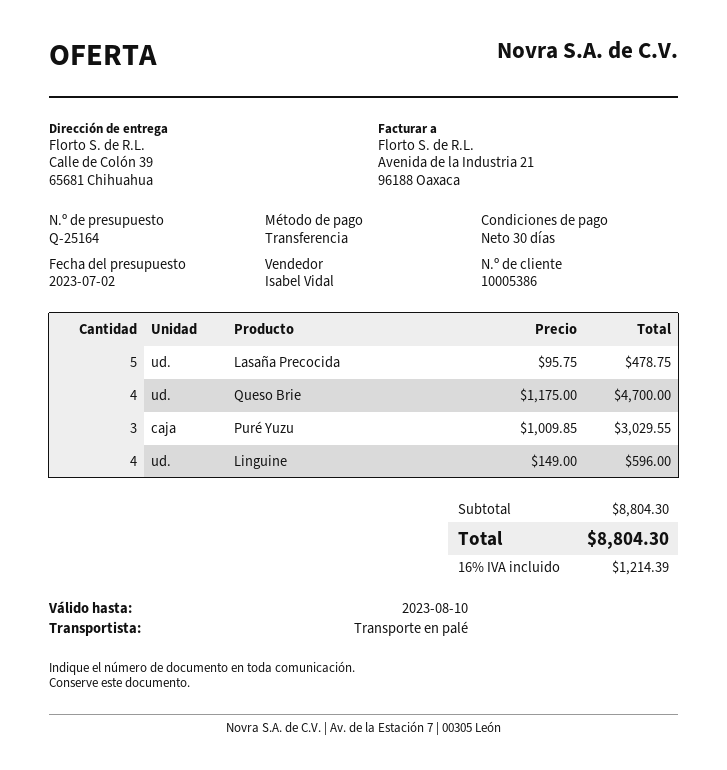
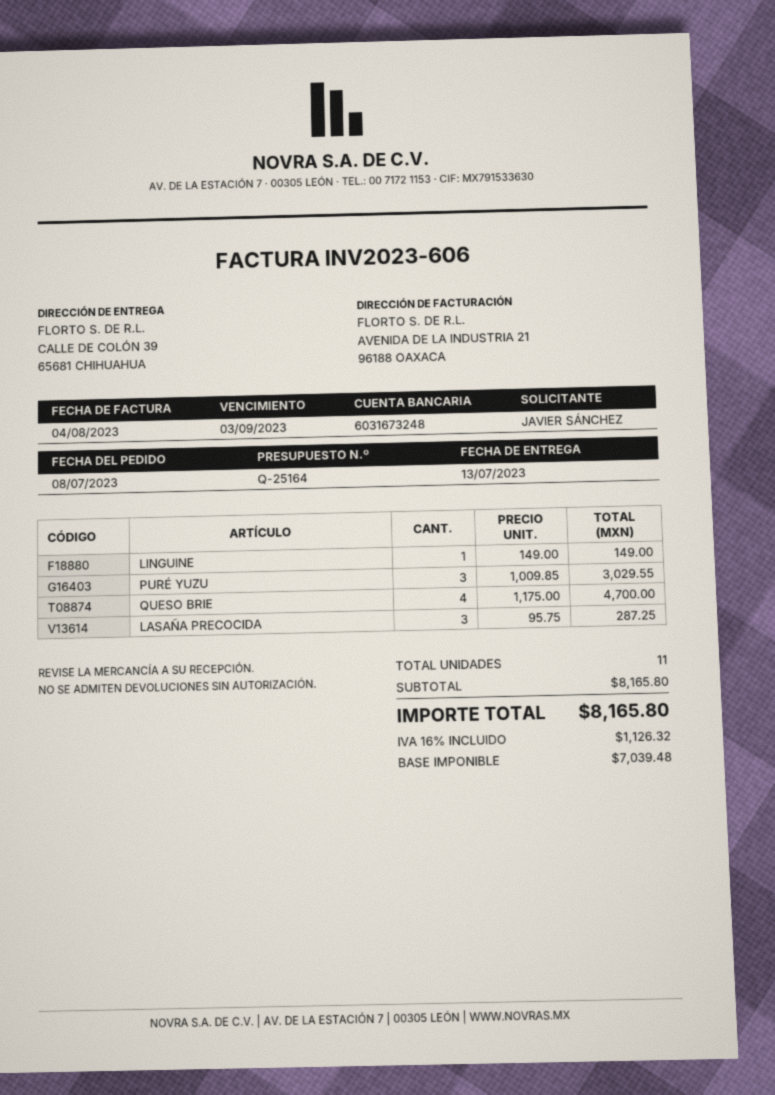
Lasaña Precocida: 5 x 95.75 = 478.75 -> 3 x 95.75 = 287.25
Linguine: 4 x 149.00 = 596.00 -> 1 x 149.00 = 149.00
subtotal: 8804.30 -> 8165.80
tax: 16% = 1214.39 -> 16% = 1126.32
total: 8804.30 -> 8165.80

